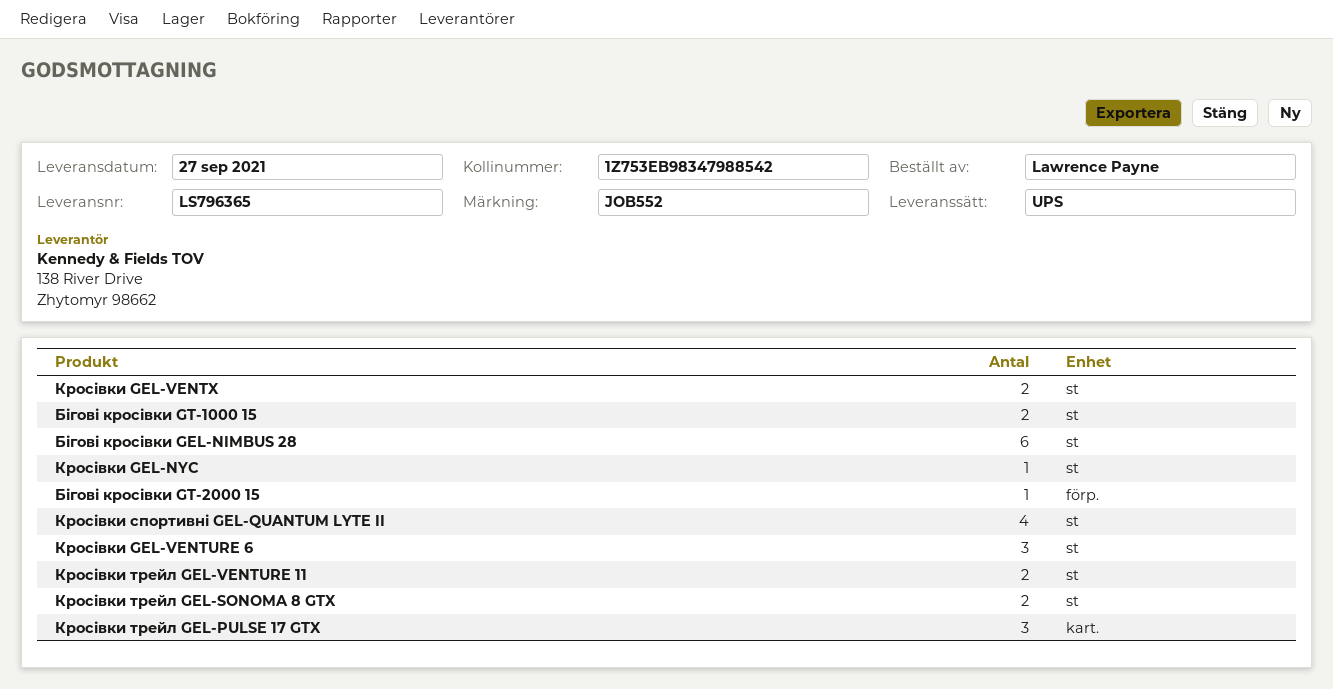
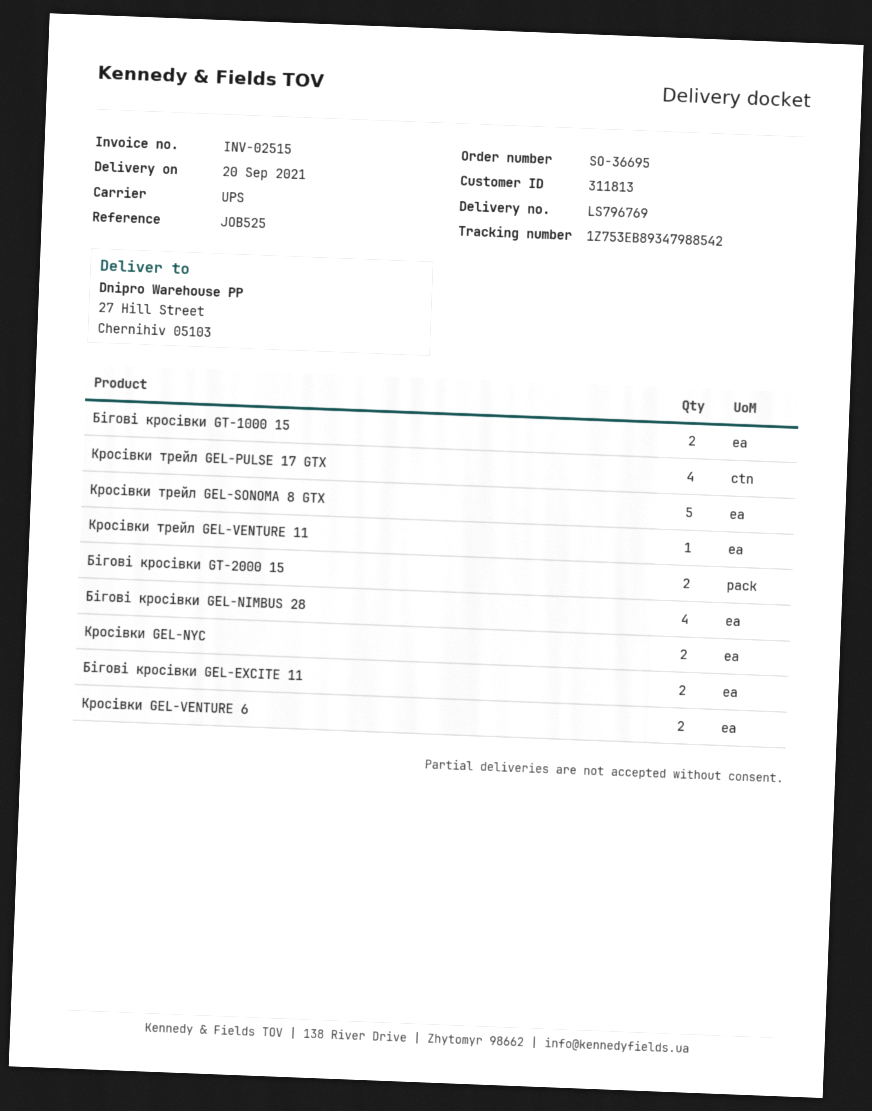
delivery note number: LS796365 -> LS796769
delivery date: 2021-09-27 -> 2021-09-20
reference: JOB552 -> JOB525
tracking number: 1Z753EB98347988542 -> 1Z753EB89347988542
Кросівки GEL-VENTX: 2 -> none
Бігові кросівки GEL-NIMBUS 28: 6 -> 4
Кросівки GEL-NYC: 1 -> 2
Бігові кросівки GT-2000 15: 1 -> 2
Кросівки спортивні GEL-QUANTUM LYTE II: 4 -> none
Кросівки GEL-VENTURE 6: 3 -> 2
Кросівки трейл GEL-VENTURE 11: 2 -> 1
Кросівки трейл GEL-SONOMA 8 GTX: 2 -> 5
Кросівки трейл GEL-PULSE 17 GTX: 3 -> 4
Бігові кросівки GEL-EXCITE 11: none -> 2

